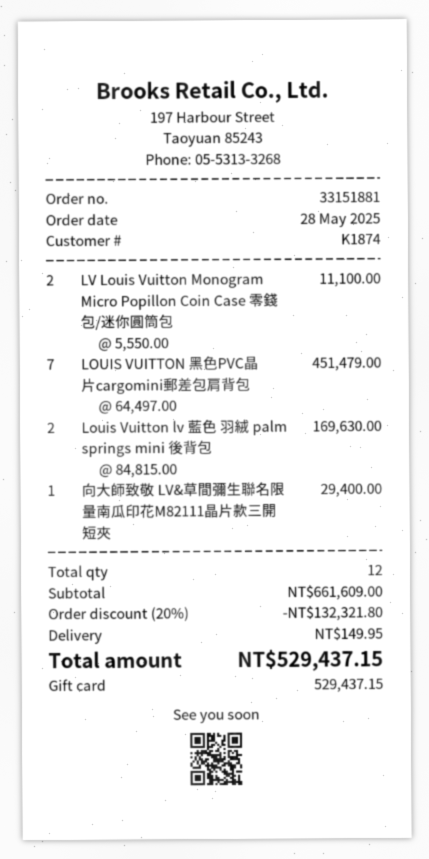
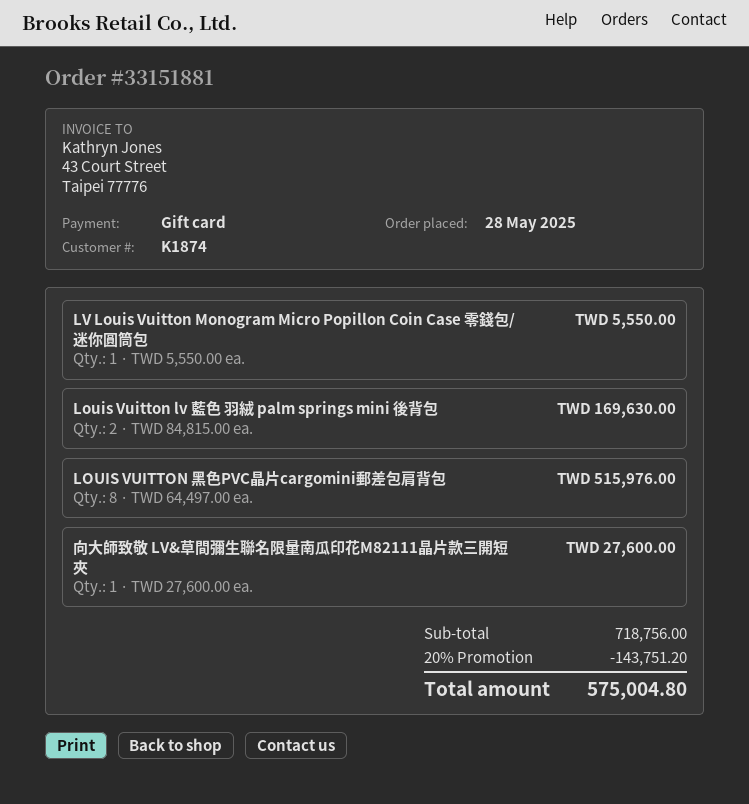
LV Louis Vuitton Monogram Micro Popillon Coin Case 零錢包/迷你圓筒包: 2 x 5550.00 = 11100.00 -> 1 x 5550.00 = 5550.00
LOUIS VUITTON 黑色PVC晶片cargomini郵差包肩背包: 7 x 64497.00 = 451479.00 -> 8 x 64497.00 = 515976.00
向大師致敬 LV&草間彌生聯名限量南瓜印花M82111晶片款三開短夾: 1 x 29400.00 = 29400.00 -> 1 x 27600.00 = 27600.00
subtotal: 661609.00 -> 718756.00
discount: 20% = 132321.80 -> 20% = 143751.20
shipping: 149.95 -> none
total: 529437.15 -> 575004.80

